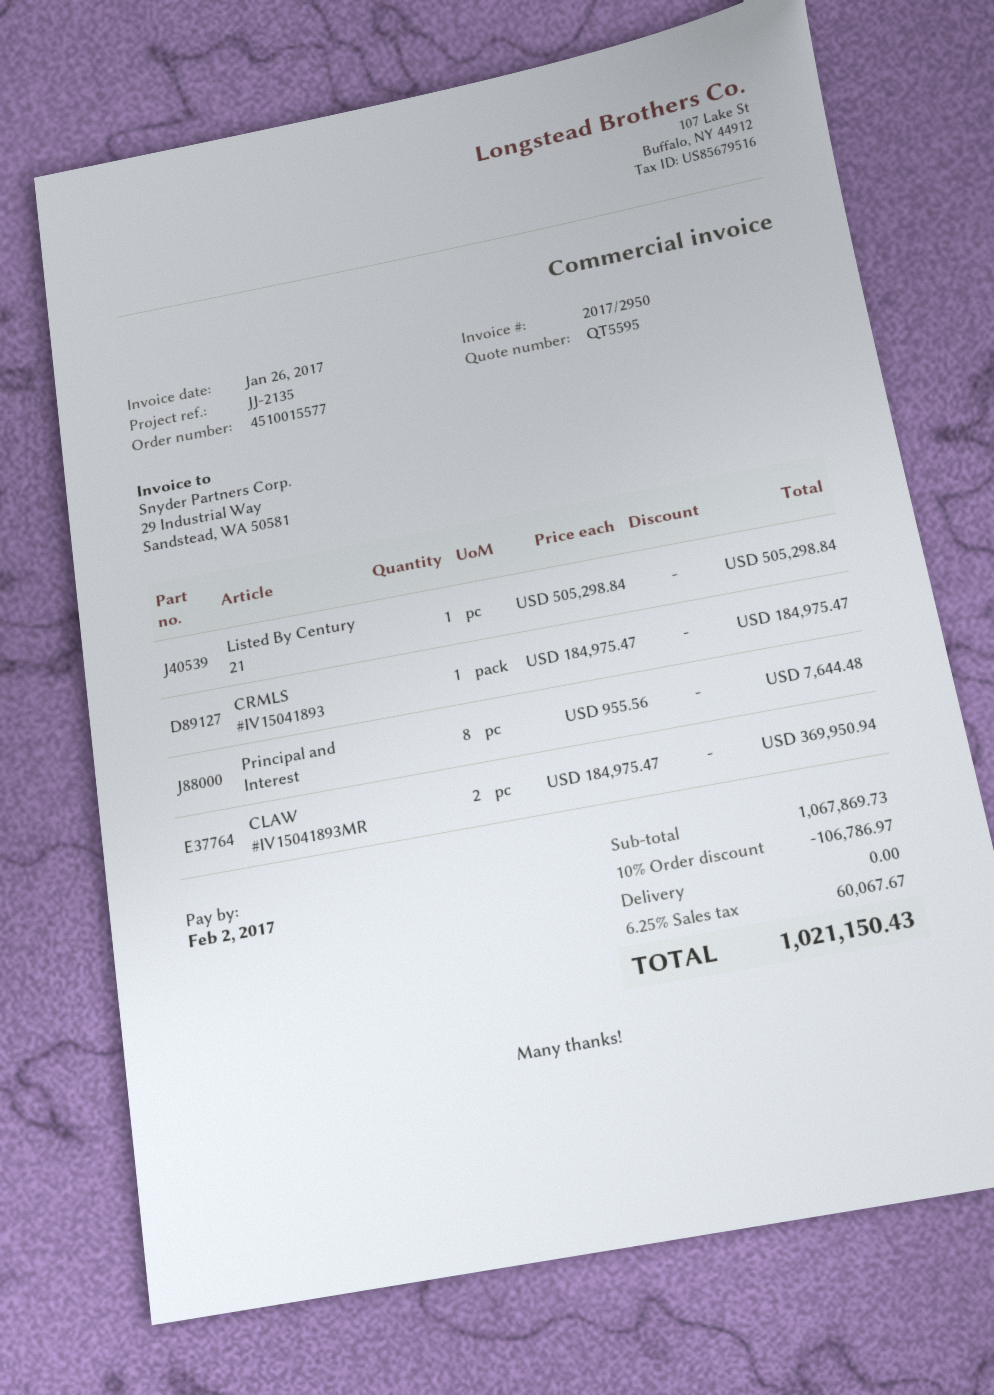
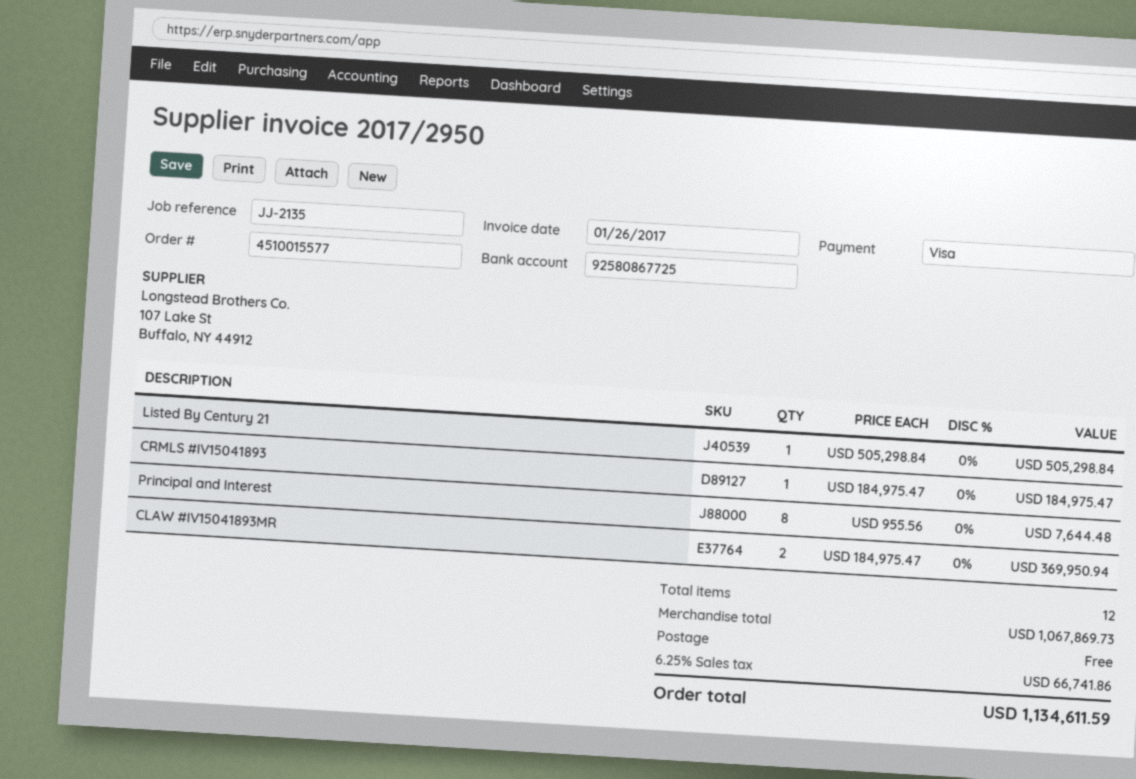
discount: 10% = 106786.97 -> none
tax: 6.25% = 60067.67 -> 6.25% = 66741.86
total: 1021150.43 -> 1134611.59

